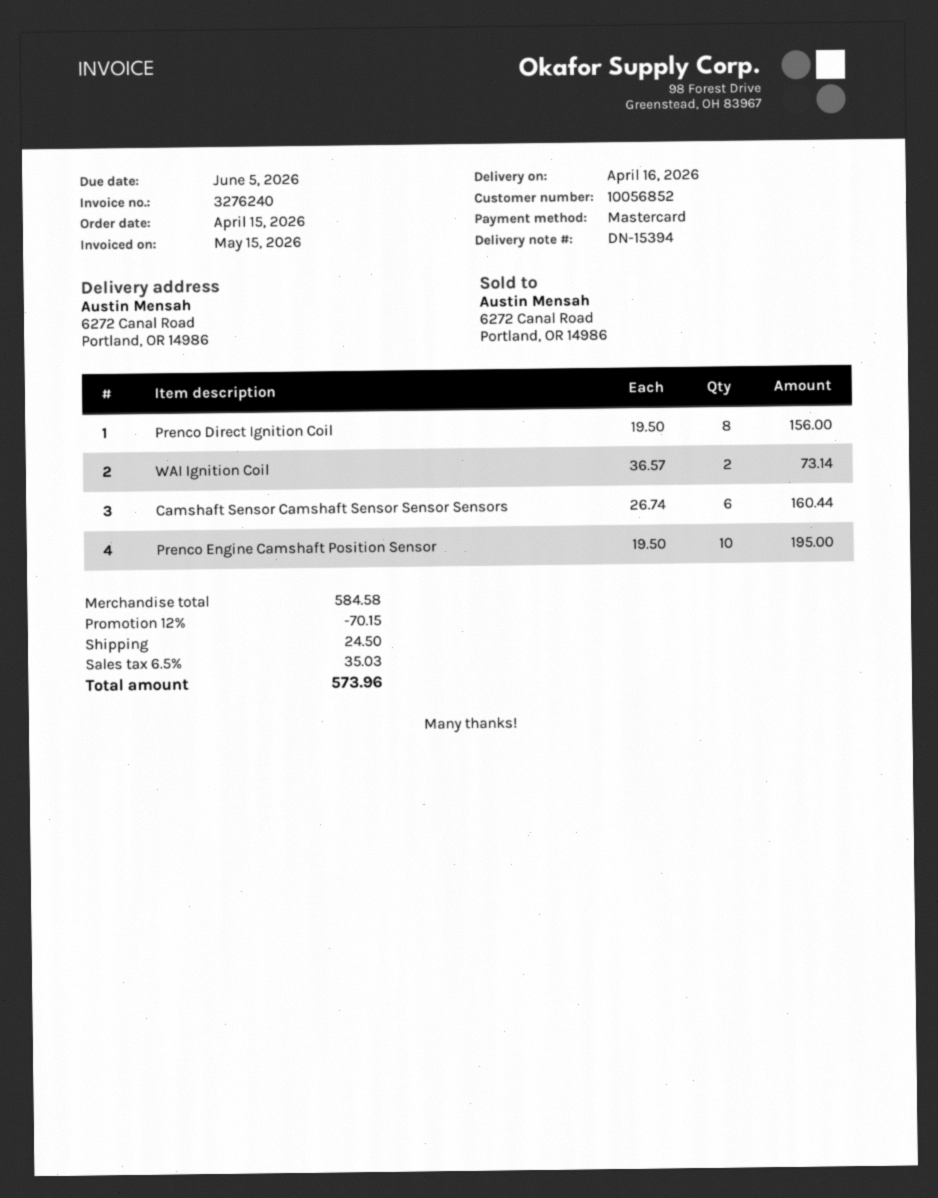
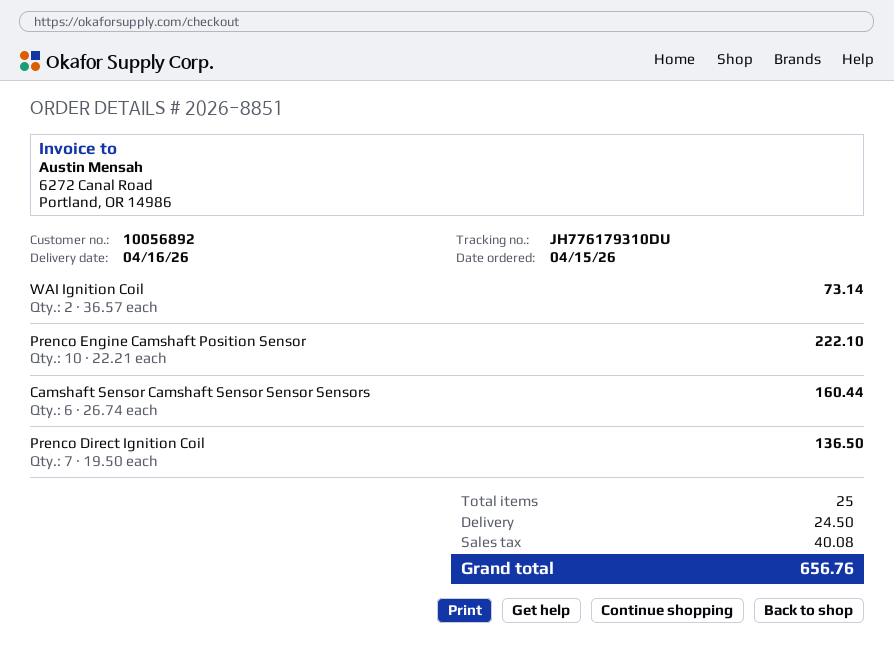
customer number: 10056852 -> 10056892
Prenco Direct Ignition Coil: 8 x 19.50 = 156.00 -> 7 x 19.50 = 136.50
Prenco Engine Camshaft Position Sensor: 10 x 19.50 = 195.00 -> 10 x 22.21 = 222.10
discount: 12% = 70.15 -> none
tax: 35.03 -> 40.08
total: 573.96 -> 656.76

